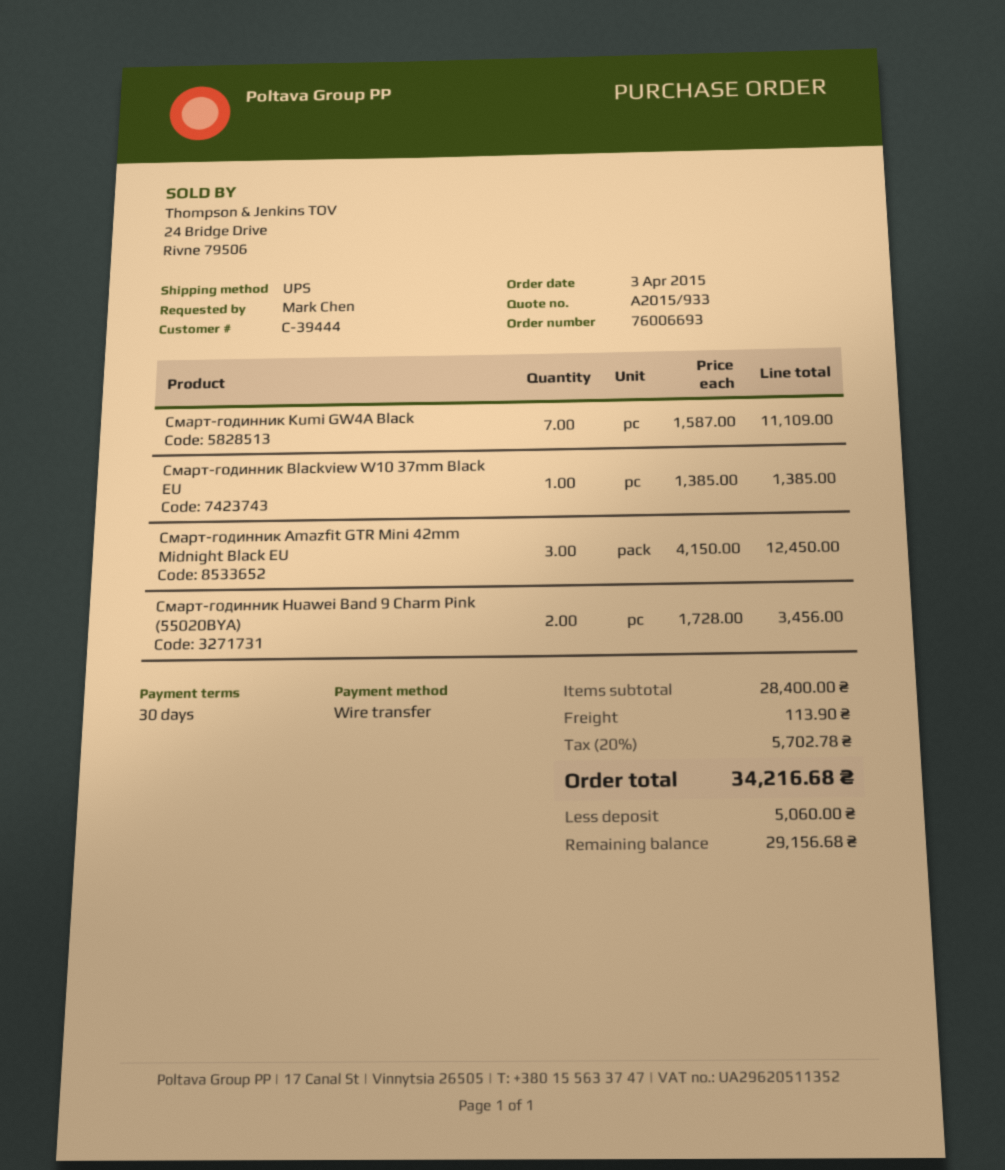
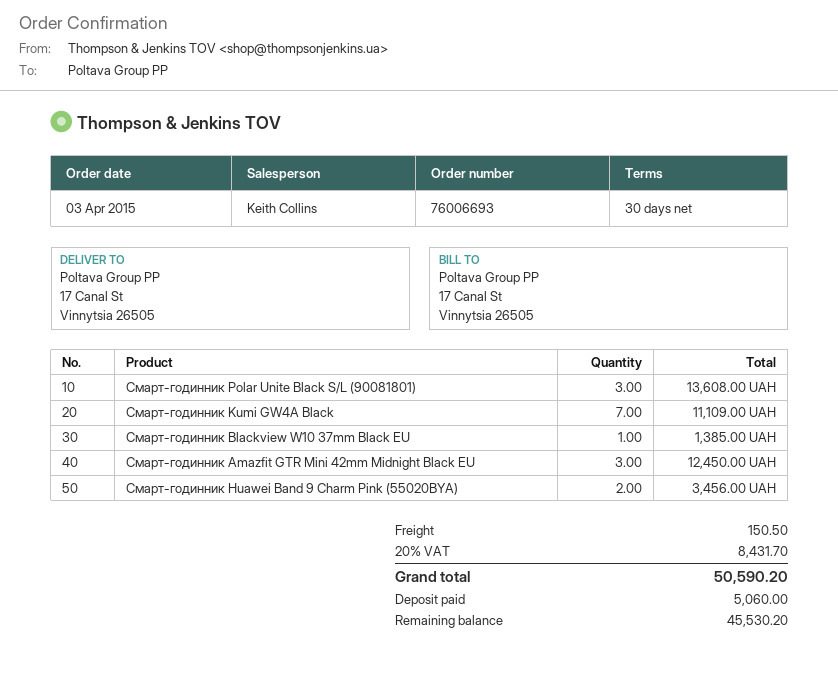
Смарт-годинник Polar Unite Black S/L (90081801): none -> 3 for 13608.00
shipping: 113.90 -> 150.50
tax: 20% = 5702.78 -> 20% = 8431.70
total: 34216.68 -> 50590.20
balance: 29156.68 -> 45530.20

